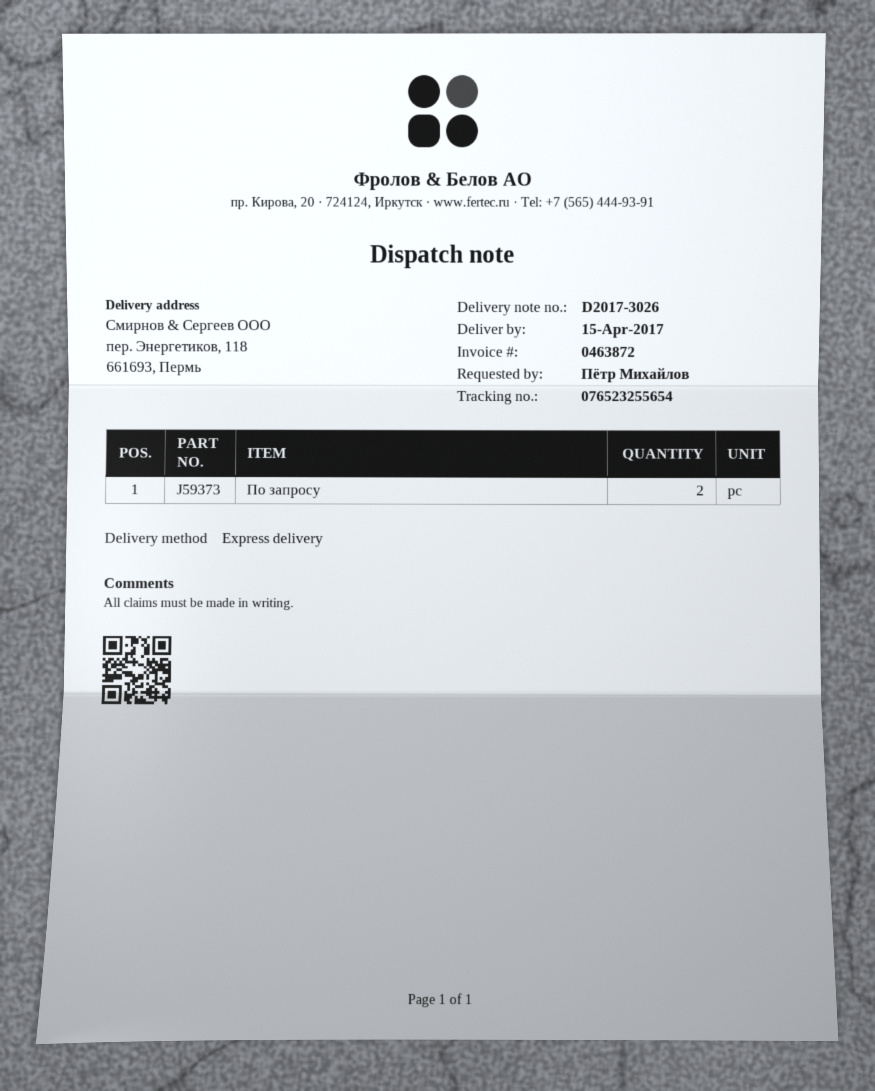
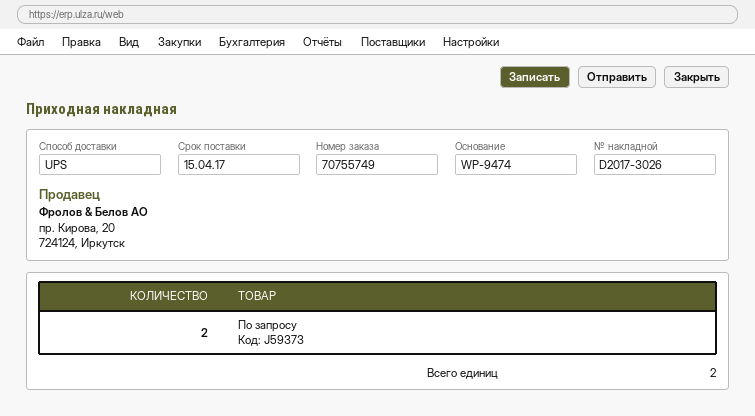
shipping method: express -> UPS

